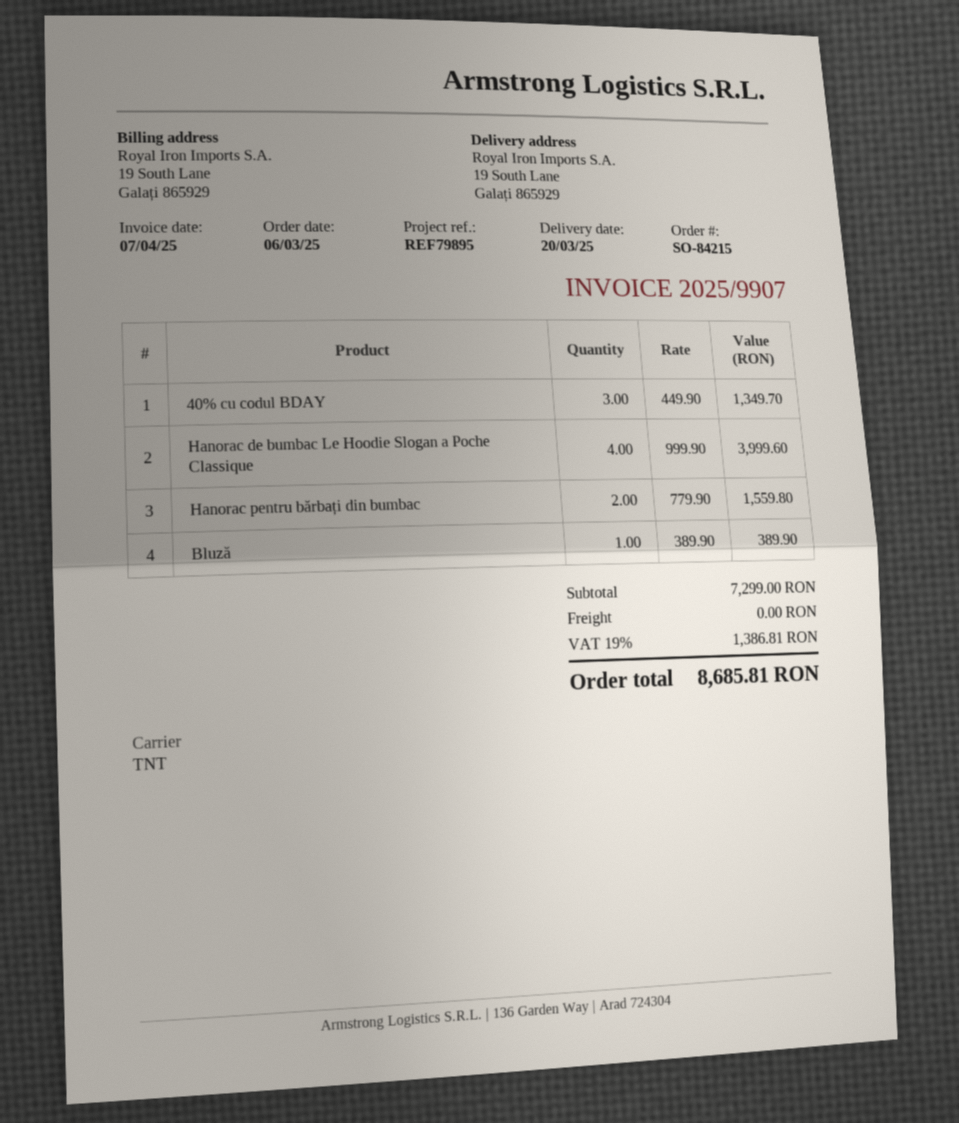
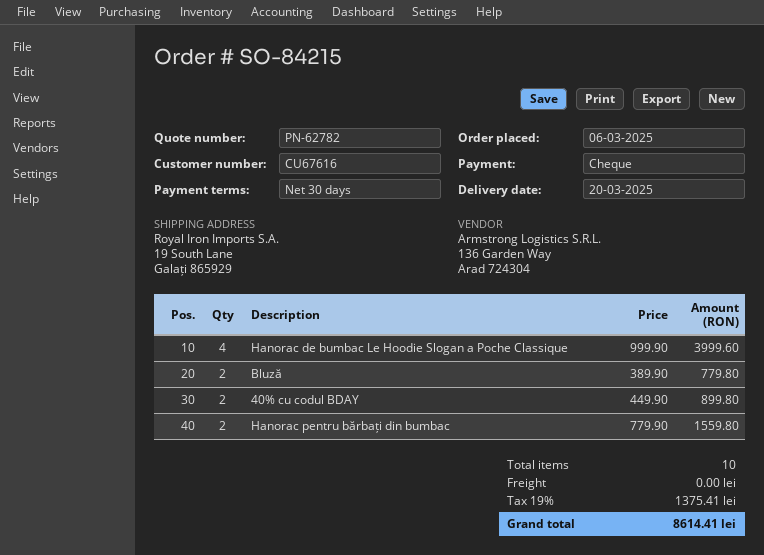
40% cu codul BDAY: 3 x 449.90 = 1349.70 -> 2 x 449.90 = 899.80
Bluză: 1 x 389.90 = 389.90 -> 2 x 389.90 = 779.80
tax: 19% = 1386.81 -> 19% = 1375.41
total: 8685.81 -> 8614.41

